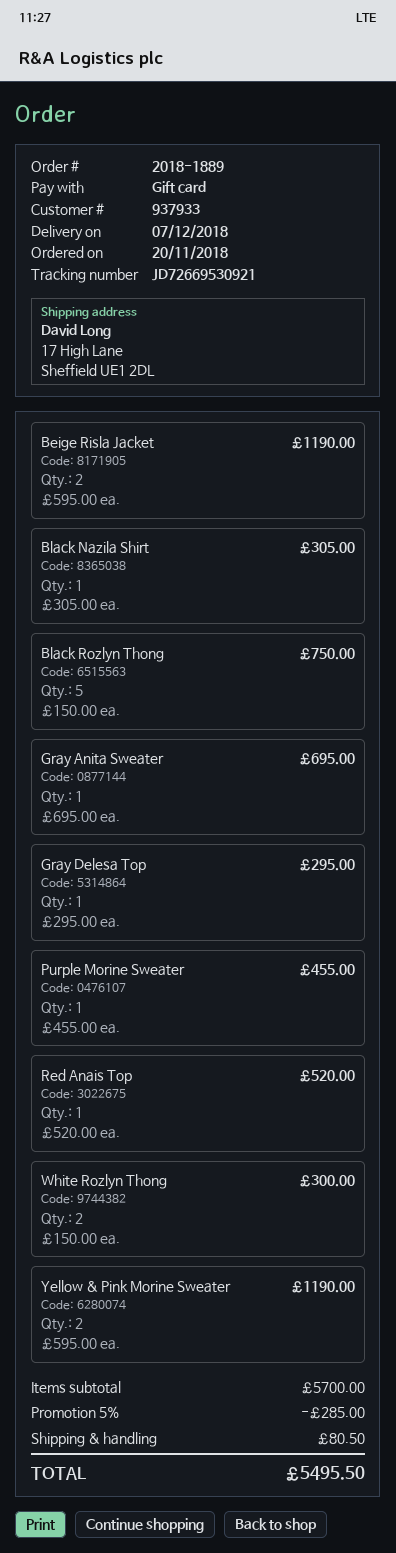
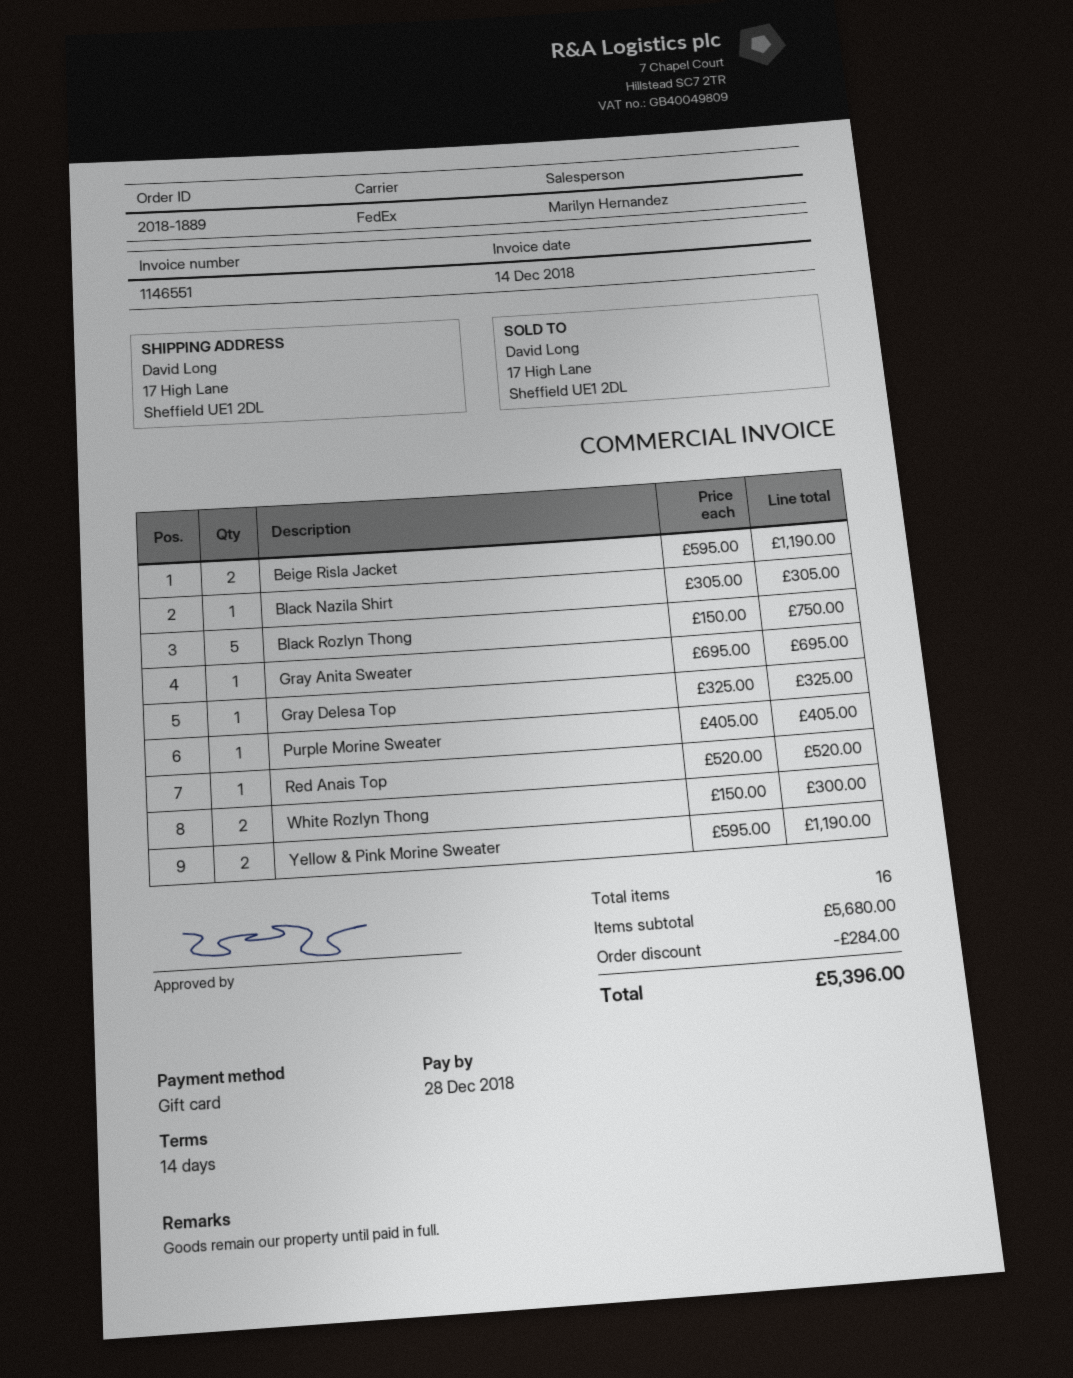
Gray Delesa Top: 1 x 295.00 = 295.00 -> 1 x 325.00 = 325.00
Purple Morine Sweater: 1 x 455.00 = 455.00 -> 1 x 405.00 = 405.00
subtotal: 5700.00 -> 5680.00
discount: 285.00 -> 284.00
shipping: 80.50 -> none
total: 5495.50 -> 5396.00

